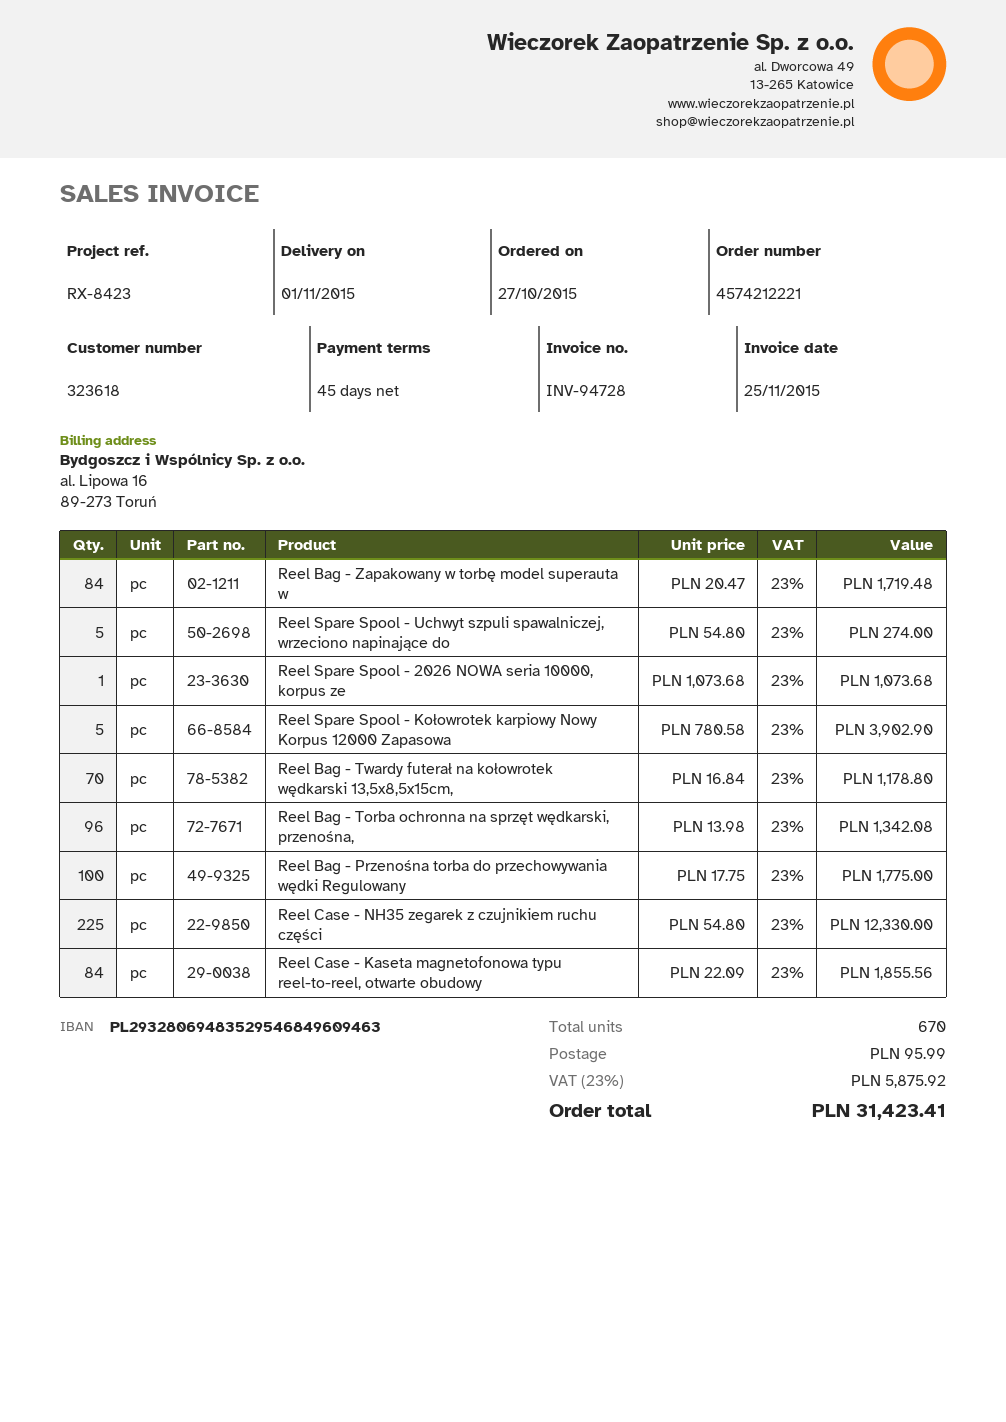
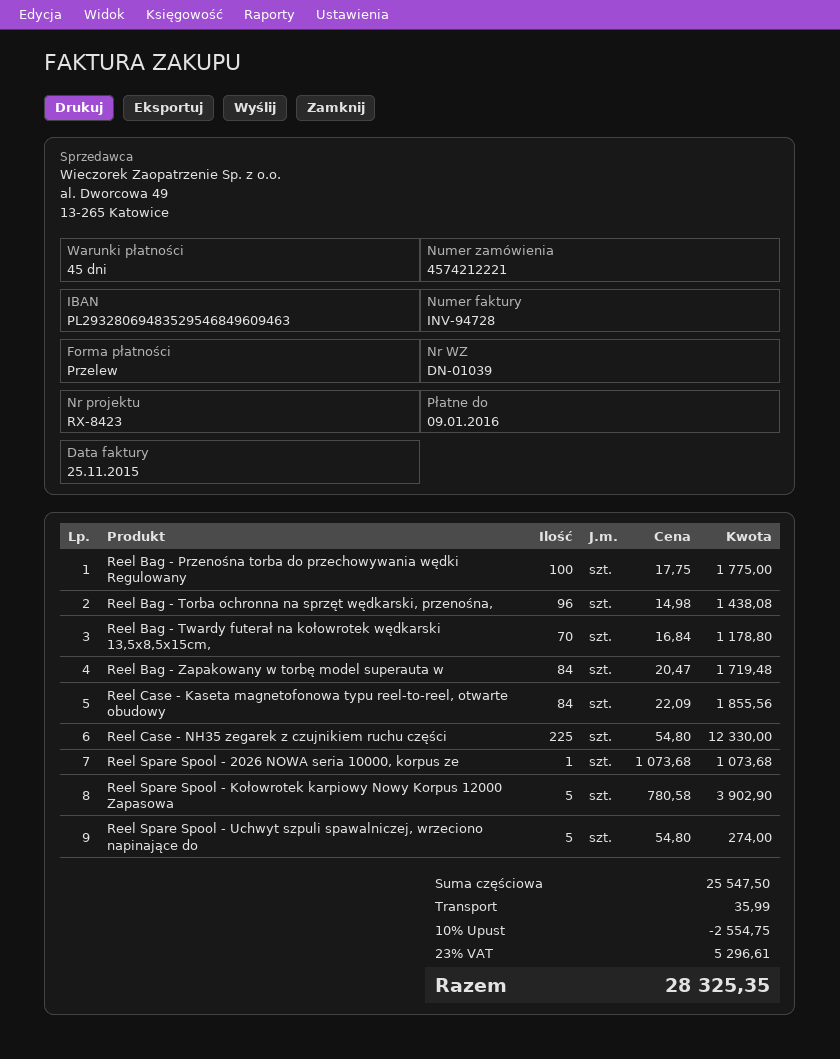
Reel Bag - Torba ochronna na sprzęt wędkarski, przenośna,: 96 x 13.98 = 1342.08 -> 96 x 14.98 = 1438.08
discount: none -> 10% = 2554.75
shipping: 95.99 -> 35.99
tax: 23% = 5875.92 -> 23% = 5296.61
total: 31423.41 -> 28325.35

